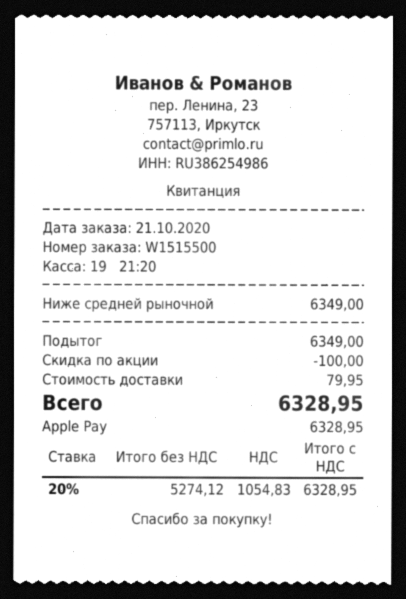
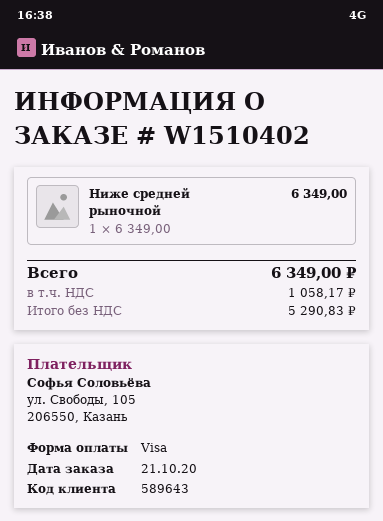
order number: W1515500 -> W1510402
payment method: Apple Pay -> Visa
discount: 100.00 -> none
shipping: 79.95 -> none
net: 5274.12 -> 5290.83
tax: 1054.83 -> 1058.17
total: 6328.95 -> 6349.00

